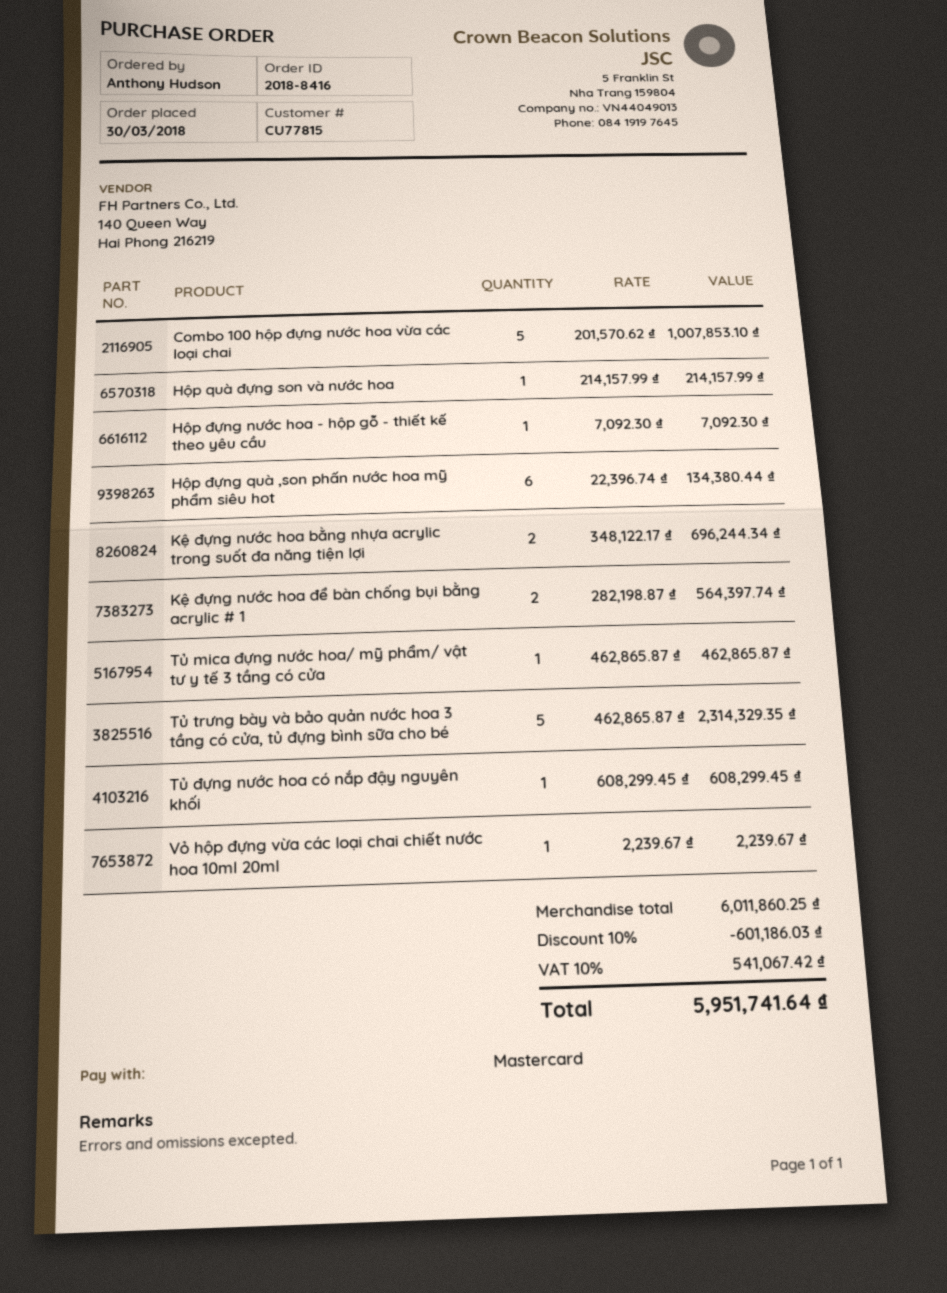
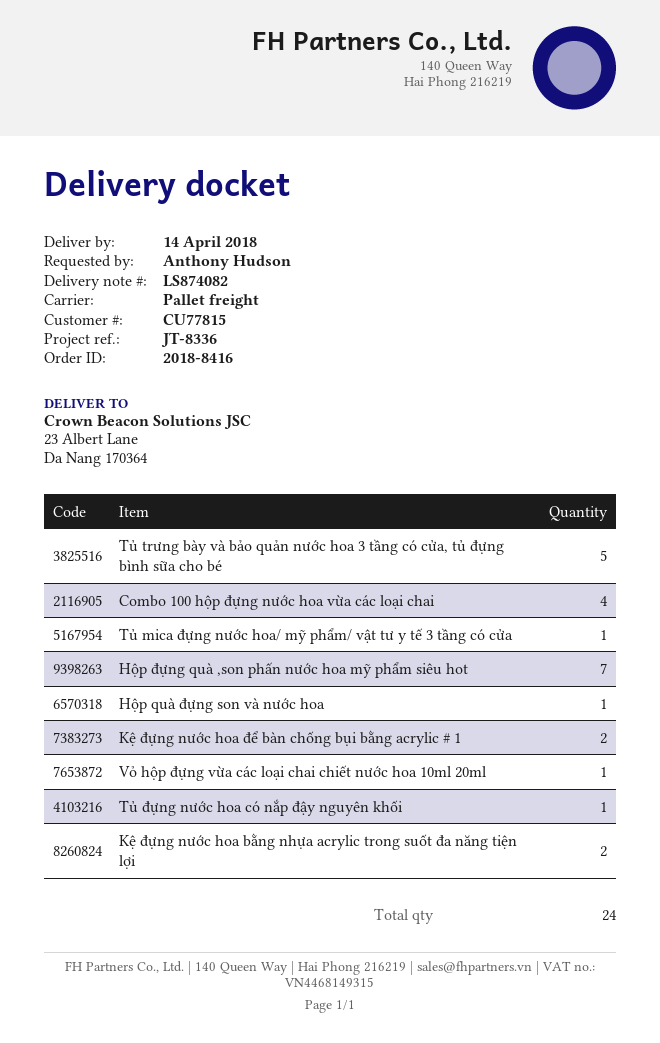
Combo 100 hộp đựng nước hoa vừa các loại chai: 5 -> 4
Hộp đựng nước hoa - hộp gỗ - thiết kế theo yêu cầu: 1 -> none
Hộp đựng quà ,son phấn nước hoa mỹ phẩm siêu hot: 6 -> 7

